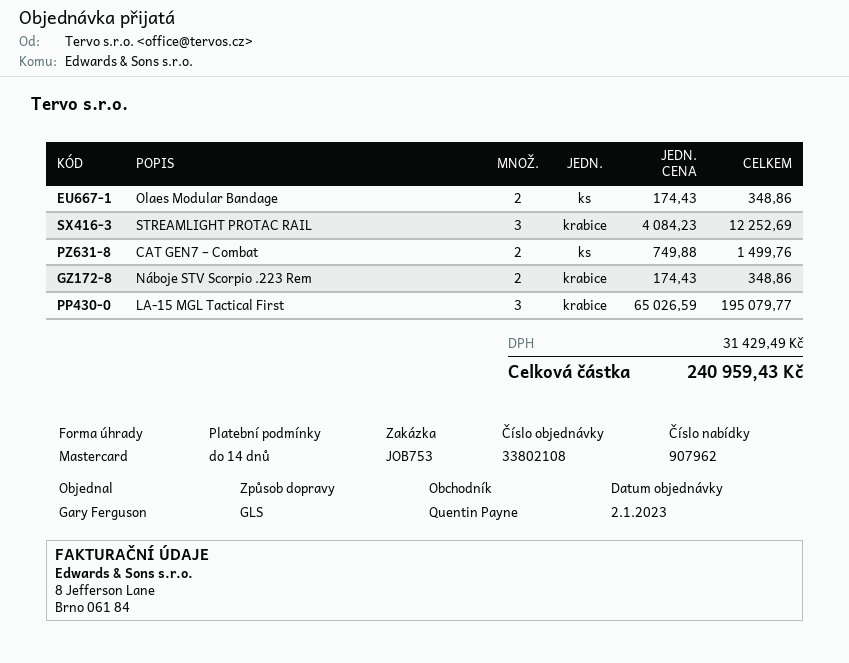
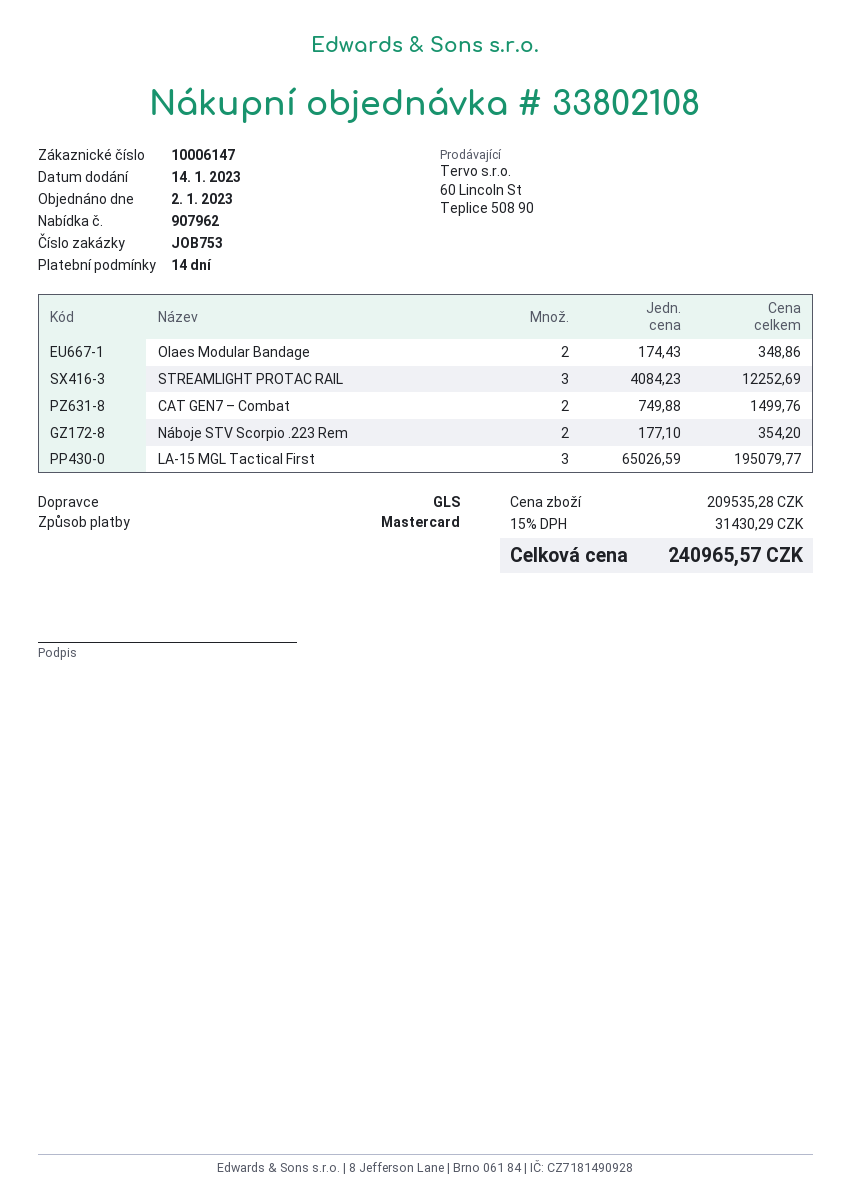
Náboje STV Scorpio .223 Rem: 2 x 174.43 = 348.86 -> 2 x 177.10 = 354.20
tax: 31429.49 -> 31430.29
total: 240959.43 -> 240965.57

